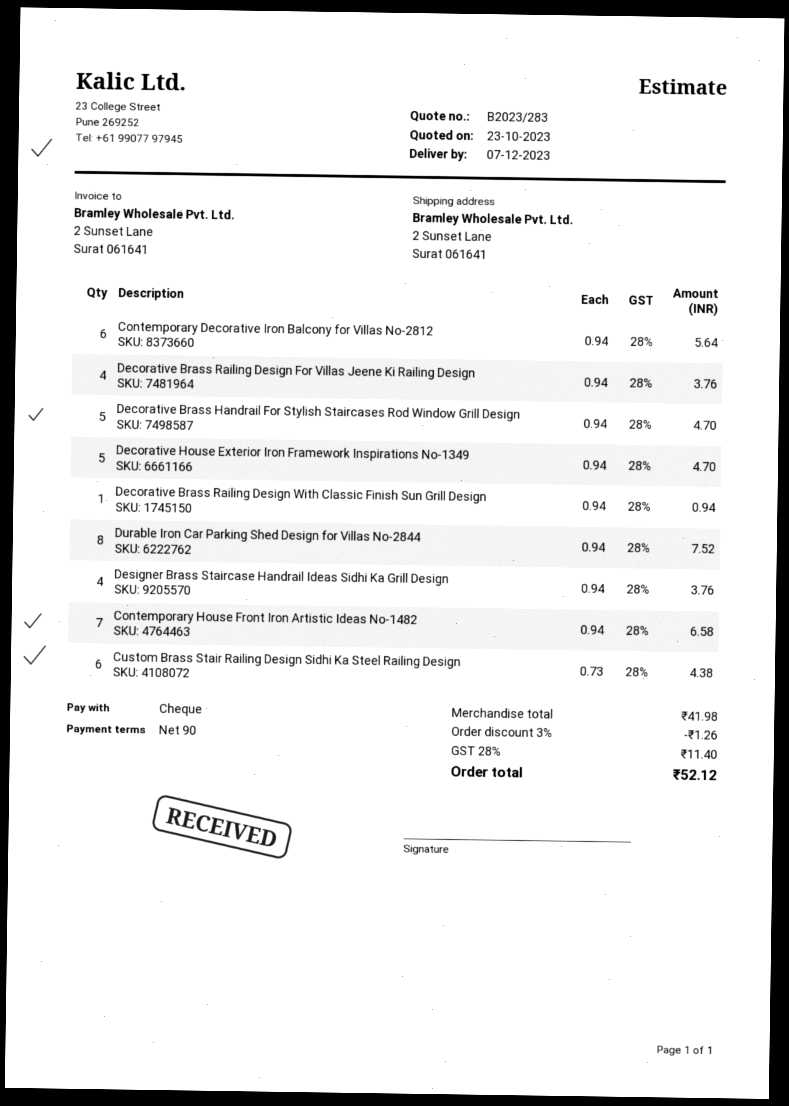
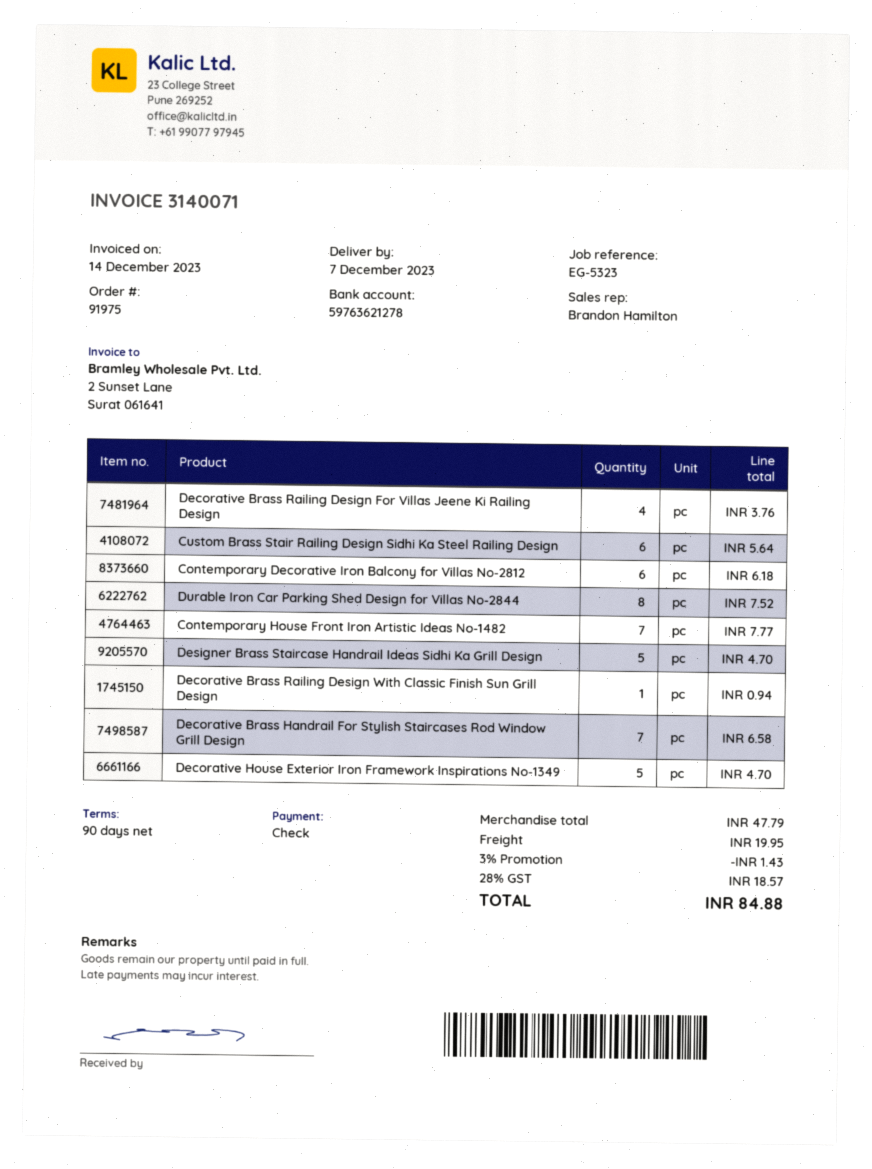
Contemporary Decorative Iron Balcony for Villas No-2812: 6 for 5.64 -> 6 for 6.18
Decorative Brass Handrail For Stylish Staircases Rod Window Grill Design: 5 for 4.70 -> 7 for 6.58
Designer Brass Staircase Handrail Ideas Sidhi Ka Grill Design: 4 for 3.76 -> 5 for 4.70
Contemporary House Front Iron Artistic Ideas No-1482: 7 for 6.58 -> 7 for 7.77
Custom Brass Stair Railing Design Sidhi Ka Steel Railing Design: 6 for 4.38 -> 6 for 5.64
subtotal: 41.98 -> 47.79
discount: 3% = 1.26 -> 3% = 1.43
shipping: none -> 19.95
tax: 28% = 11.40 -> 28% = 18.57
total: 52.12 -> 84.88

